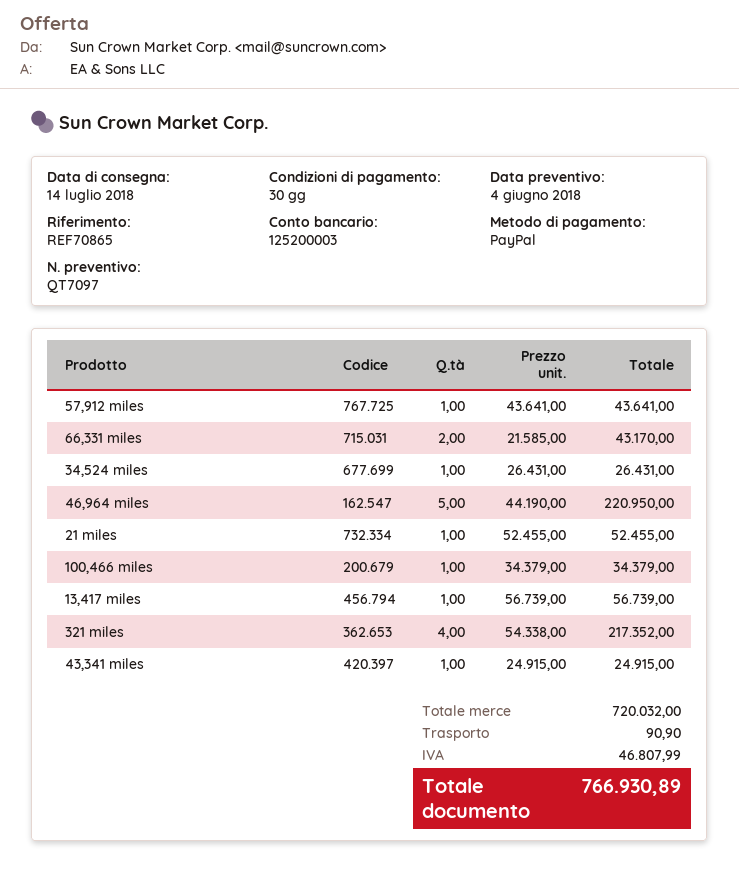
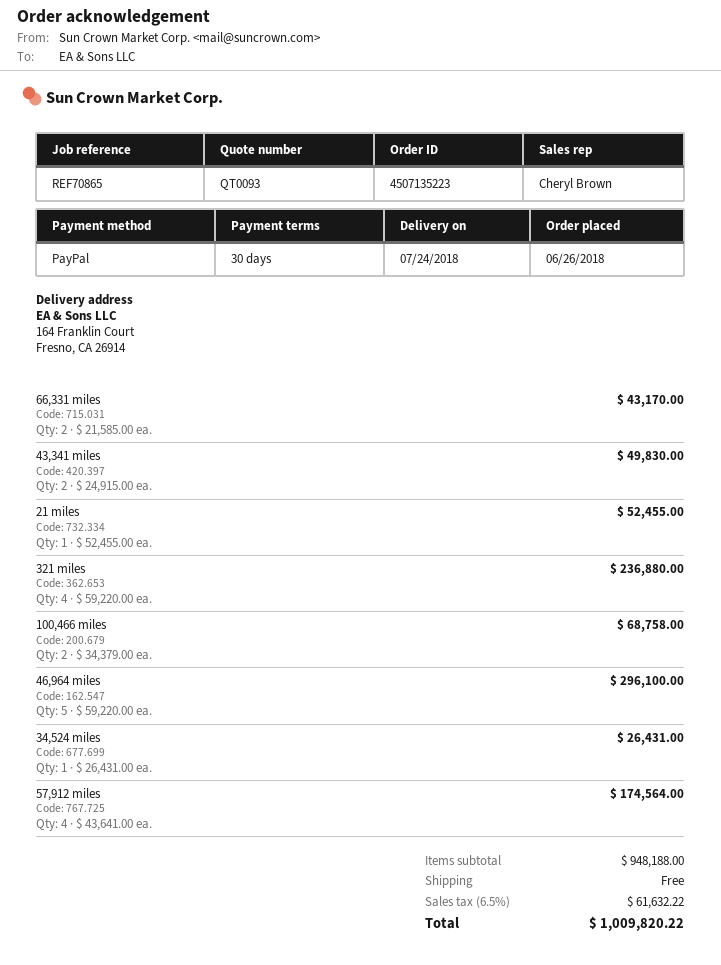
quote number: QT7097 -> QT0093
delivery date: 2018-07-14 -> 2018-07-24
57,912 miles: 1 x 43641.00 = 43641.00 -> 4 x 43641.00 = 174564.00
46,964 miles: 5 x 44190.00 = 220950.00 -> 5 x 59220.00 = 296100.00
100,466 miles: 1 x 34379.00 = 34379.00 -> 2 x 34379.00 = 68758.00
13,417 miles: 1 x 56739.00 = 56739.00 -> none
321 miles: 4 x 54338.00 = 217352.00 -> 4 x 59220.00 = 236880.00
43,341 miles: 1 x 24915.00 = 24915.00 -> 2 x 24915.00 = 49830.00
subtotal: 720032.00 -> 948188.00
shipping: 90.90 -> 0.00
tax: 46807.99 -> 61632.22
total: 766930.89 -> 1009820.22

